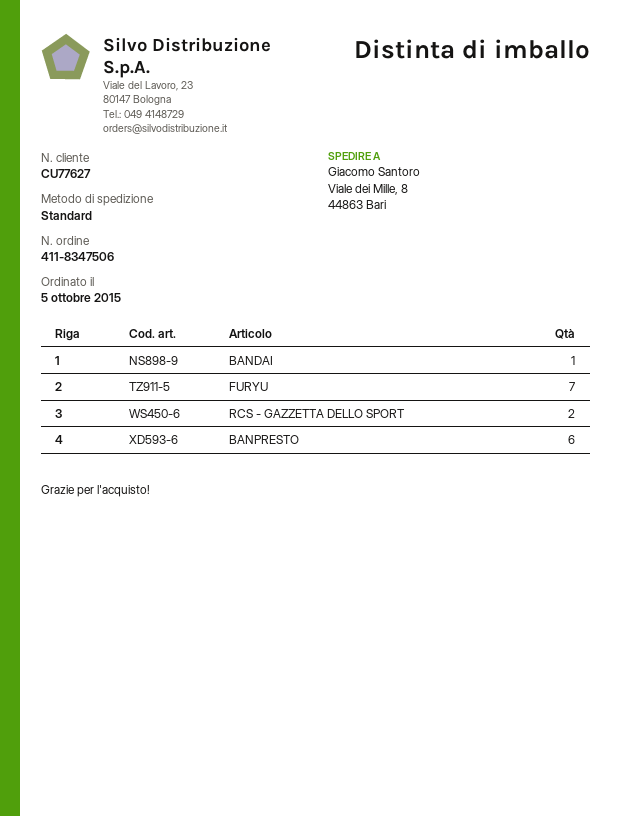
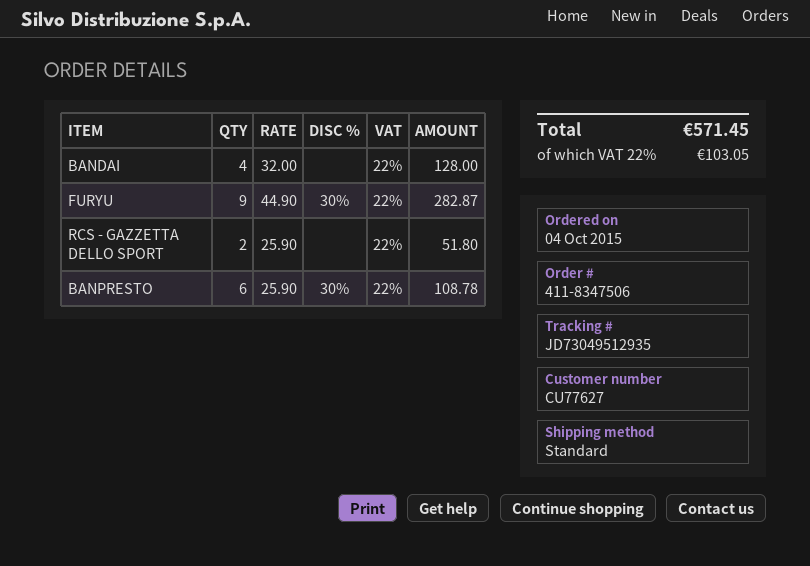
order date: 2015-10-05 -> 2015-10-04
BANDAI: 1 -> 4
FURYU: 7 -> 9

